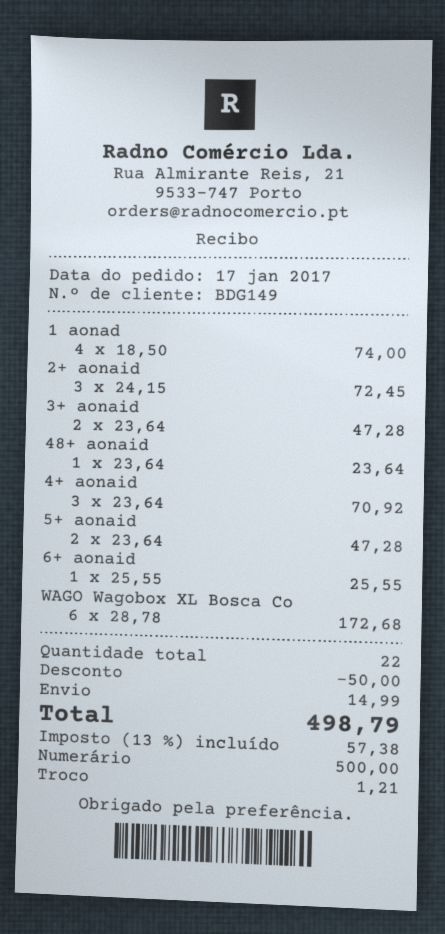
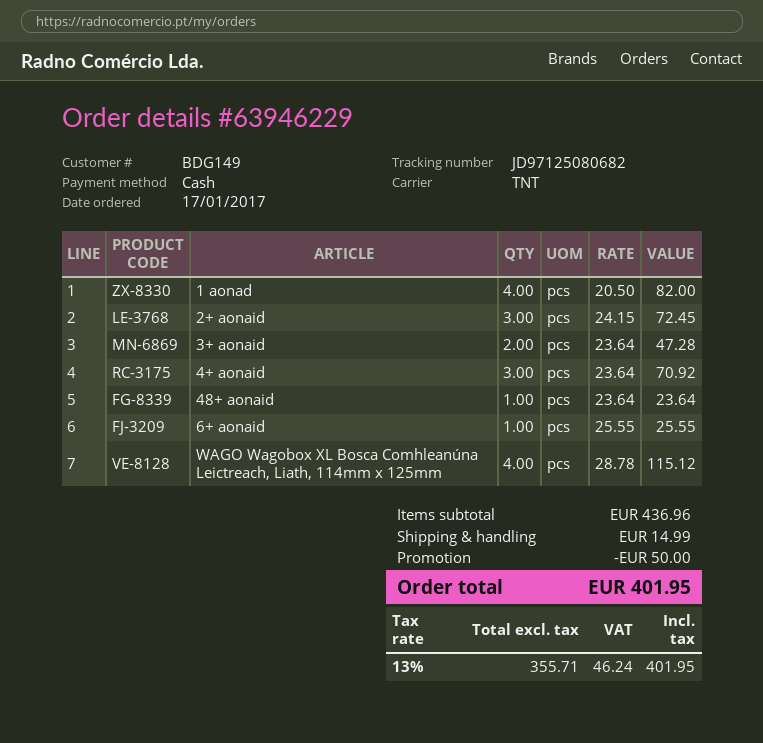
1 aonad: 4 x 18.50 = 74.00 -> 4 x 20.50 = 82.00
5+ aonaid: 2 x 23.64 = 47.28 -> none
WAGO Wagobox XL Bosca Co: 6 x 28.78 = 172.68 -> 4 x 28.78 = 115.12
tax: 13% = 57.38 -> 13% = 46.24
total: 498.79 -> 401.95

